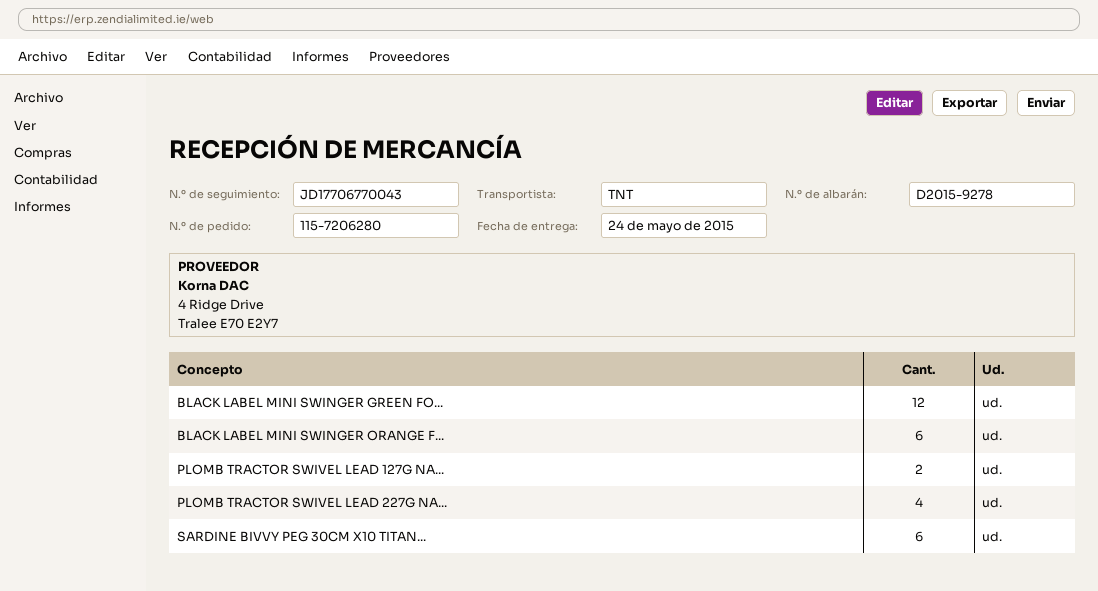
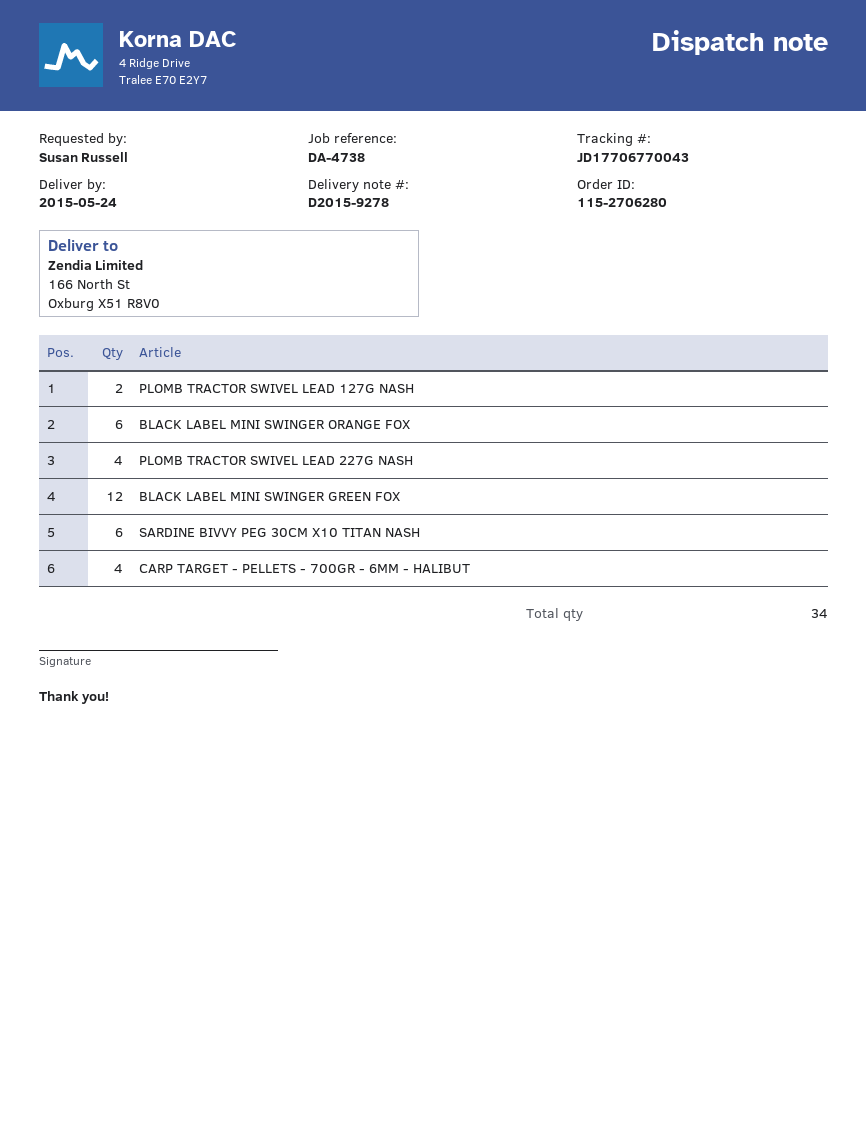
order number: 115-7206280 -> 115-2706280
CARP TARGET - PELLETS - 700GR - 6MM - HALIBUT: none -> 4

